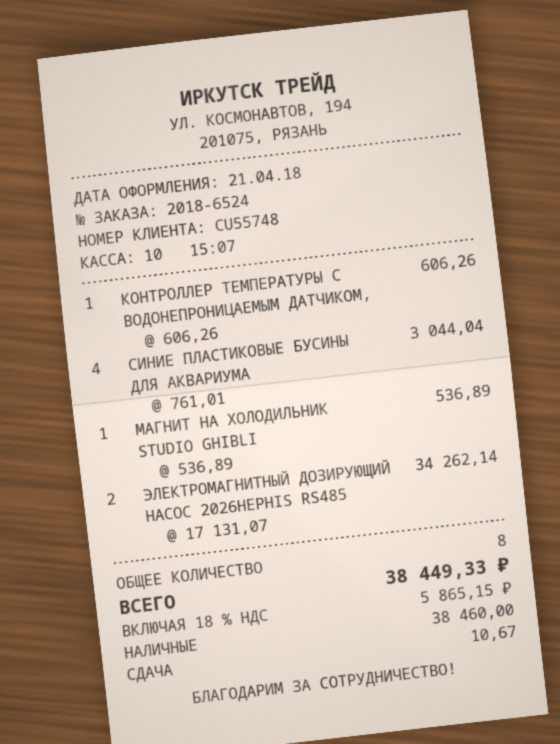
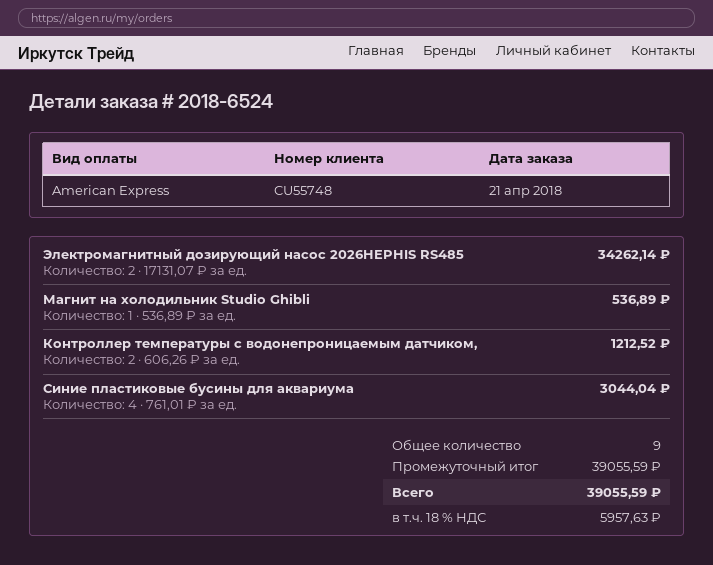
payment method: cash -> American Express
КОНТРОЛЛЕР ТЕМПЕРАТУРЫ С ВОДОНЕПРОНИЦАЕМЫМ ДАТЧИКОМ,: 1 x 606.26 = 606.26 -> 2 x 606.26 = 1212.52
total quantity: 8 -> 9
tax: 18% = 5865.15 -> 18% = 5957.63
total: 38449.33 -> 39055.59

